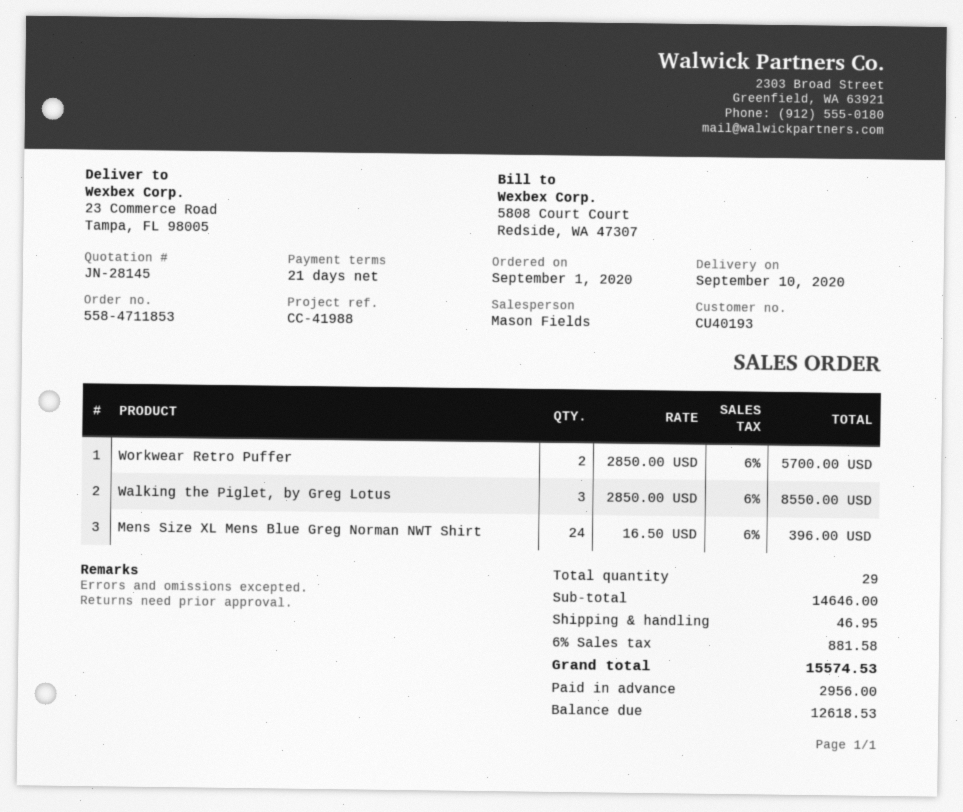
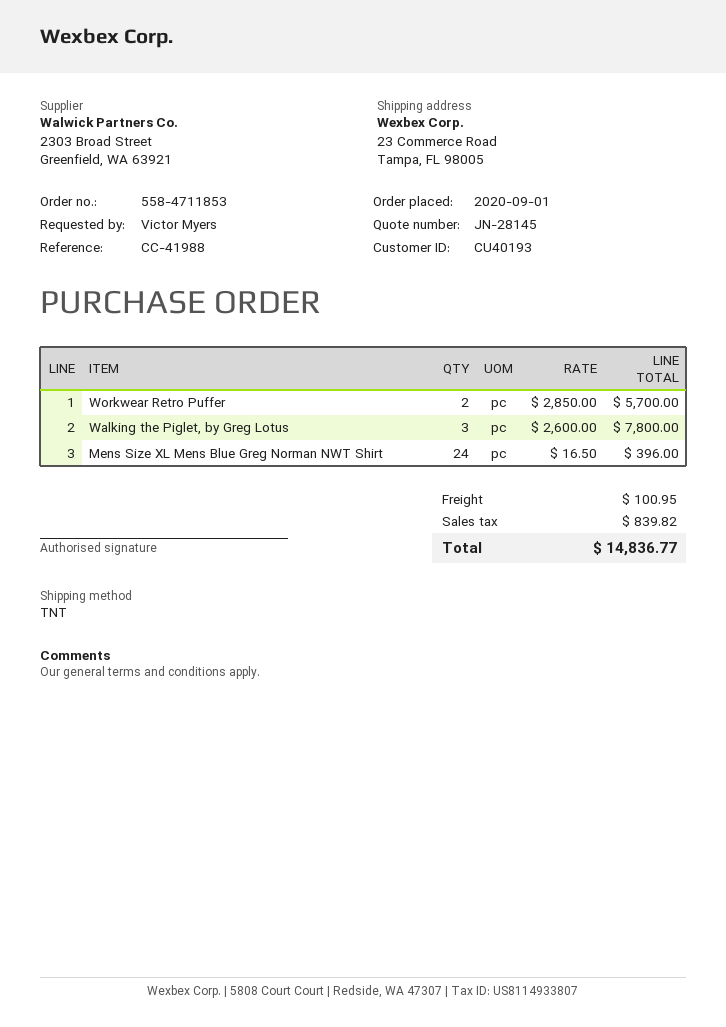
Walking the Piglet, by Greg Lotus: 3 x 2850.00 = 8550.00 -> 3 x 2600.00 = 7800.00
shipping: 46.95 -> 100.95
tax: 881.58 -> 839.82
total: 15574.53 -> 14836.77

